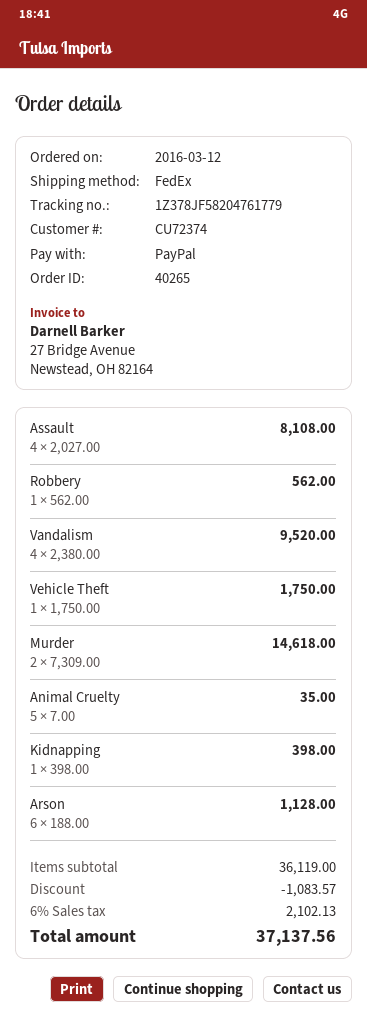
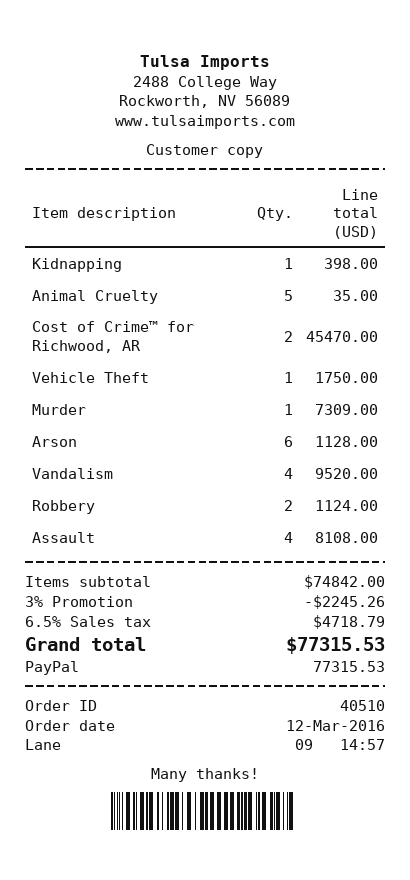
order number: 40265 -> 40510
Robbery: 1 for 562.00 -> 2 for 1124.00
Murder: 2 for 14618.00 -> 1 for 7309.00
Cost of Crime™ for Richwood, AR: none -> 2 for 45470.00
subtotal: 36119.00 -> 74842.00
discount: 1083.57 -> 2245.26
tax: 6% = 2102.13 -> 6.5% = 4718.79
total: 37137.56 -> 77315.53

